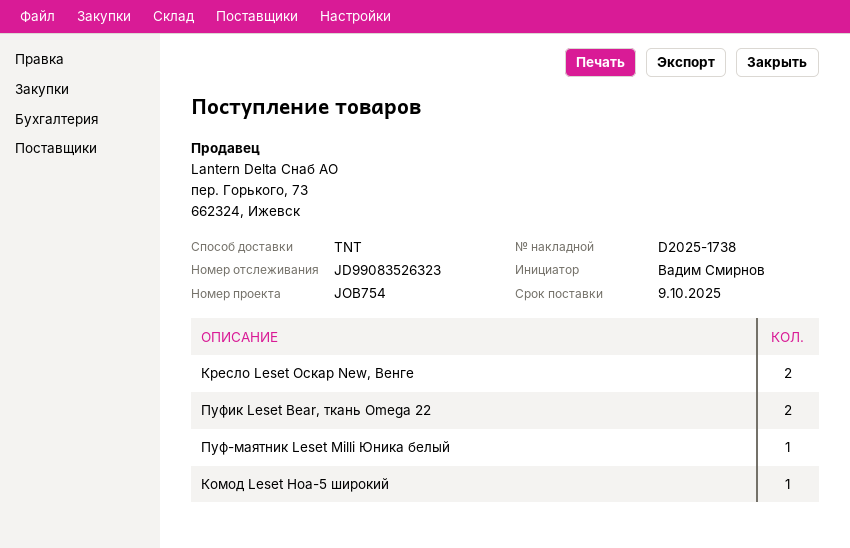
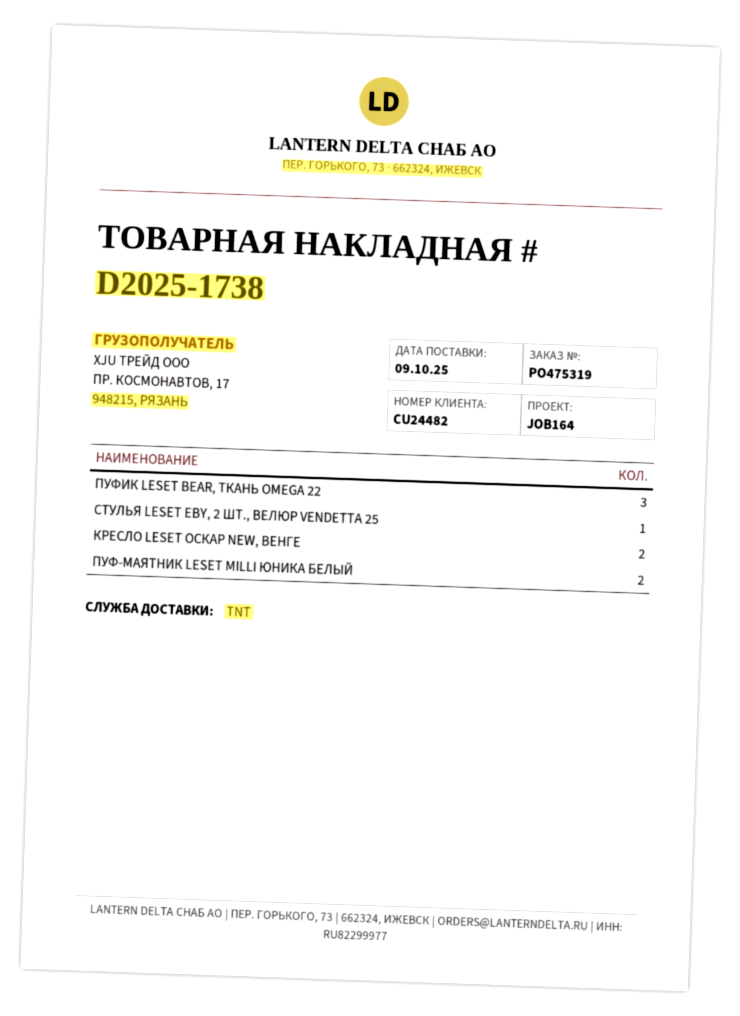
reference: JOB754 -> JOB164
Пуфик Leset Bear, ткань Omega 22: 2 -> 3
Пуф-маятник Leset Milli Юника белый: 1 -> 2
Комод Leset Ноа-5 широкий: 1 -> none
СТУЛЬЯ LESET EBY, 2 ШТ., ВЕЛЮР VENDETTA 25: none -> 1

